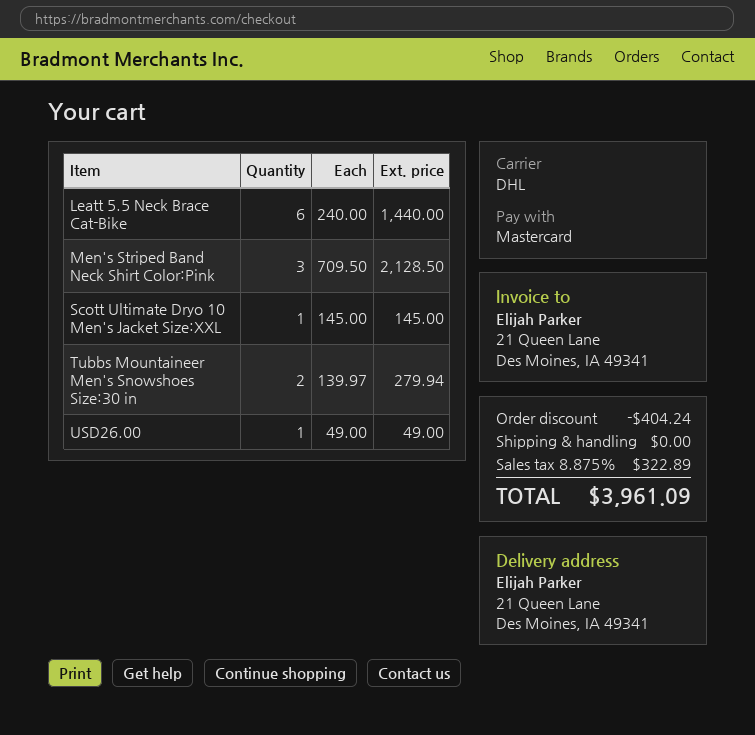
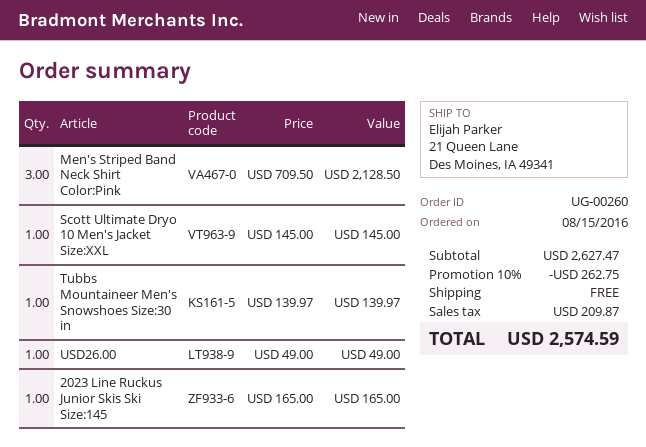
Leatt 5.5 Neck Brace Cat-Bike: 6 x 240.00 = 1440.00 -> none
Tubbs Mountaineer Men's Snowshoes Size:30 in: 2 x 139.97 = 279.94 -> 1 x 139.97 = 139.97
2023 Line Ruckus Junior Skis Ski Size:145: none -> 1 x 165.00 = 165.00
discount: 404.24 -> 262.75
tax: 322.89 -> 209.87
total: 3961.09 -> 2574.59

